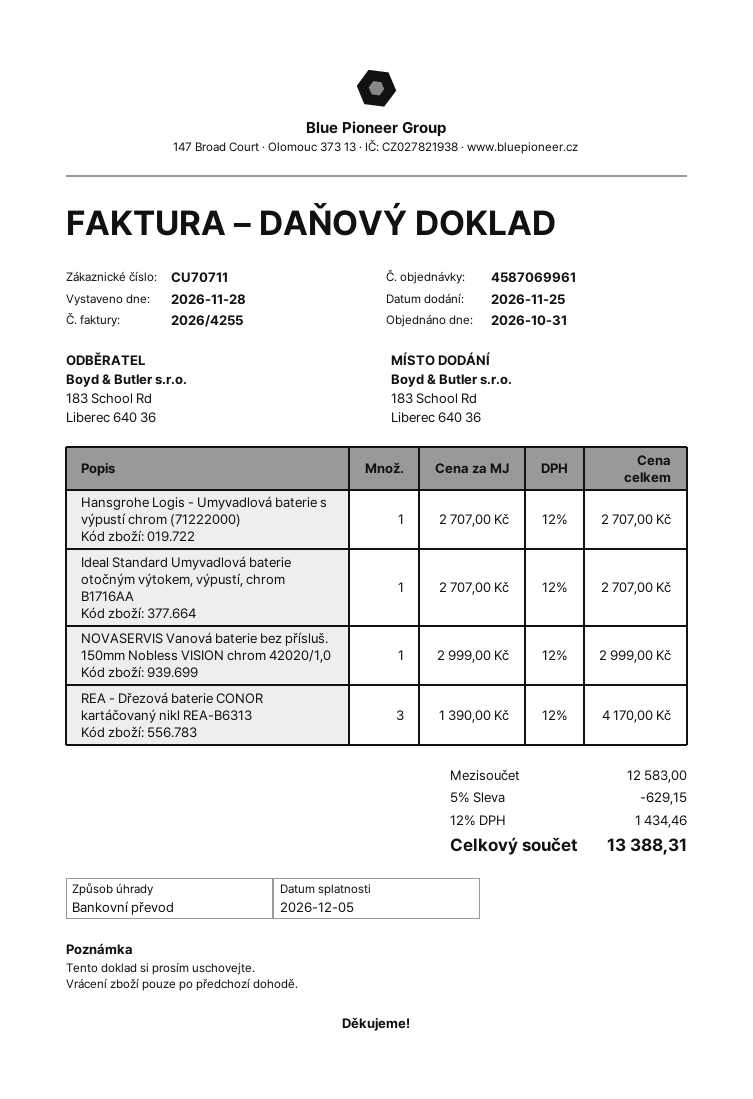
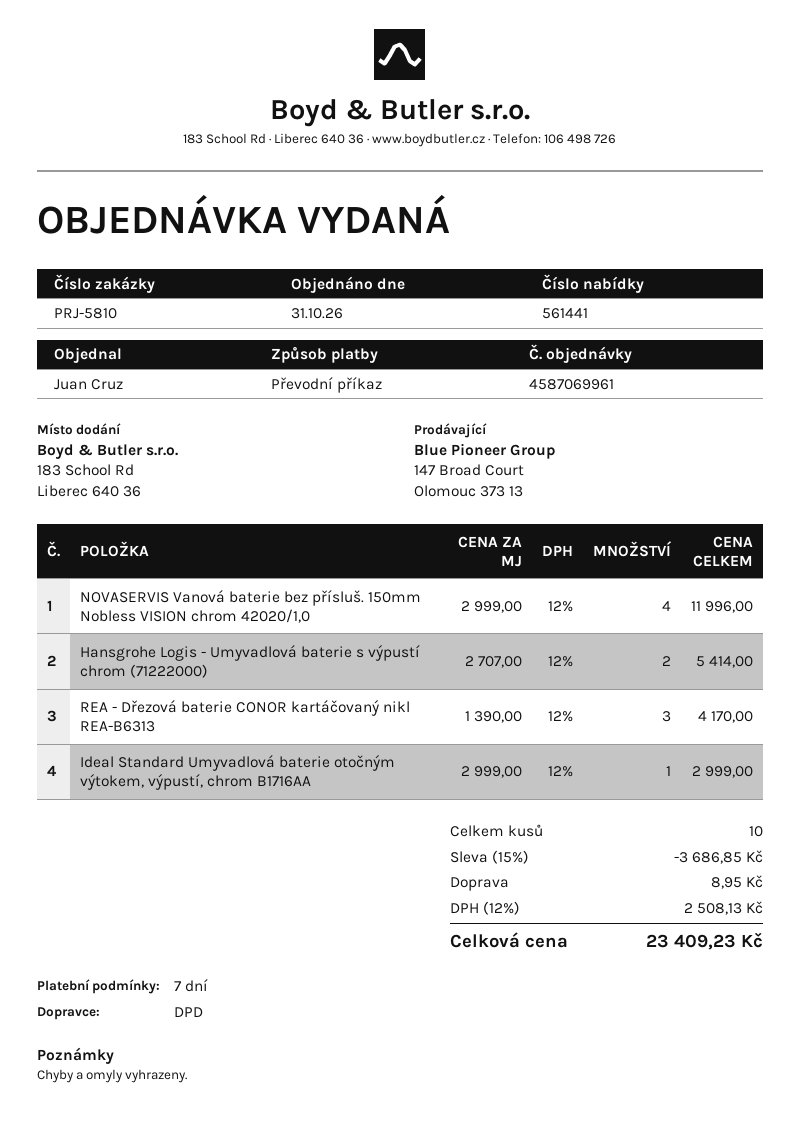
Hansgrohe Logis - Umyvadlová baterie s výpustí chrom (71222000): 1 x 2707.00 = 2707.00 -> 2 x 2707.00 = 5414.00
Ideal Standard Umyvadlová baterie otočným výtokem, výpustí, chrom B1716AA: 1 x 2707.00 = 2707.00 -> 1 x 2999.00 = 2999.00
NOVASERVIS Vanová baterie bez přísluš. 150mm Nobless VISION chrom 42020/1,0: 1 x 2999.00 = 2999.00 -> 4 x 2999.00 = 11996.00
discount: 5% = 629.15 -> 15% = 3686.85
shipping: none -> 8.95
tax: 12% = 1434.46 -> 12% = 2508.13
total: 13388.31 -> 23409.23

